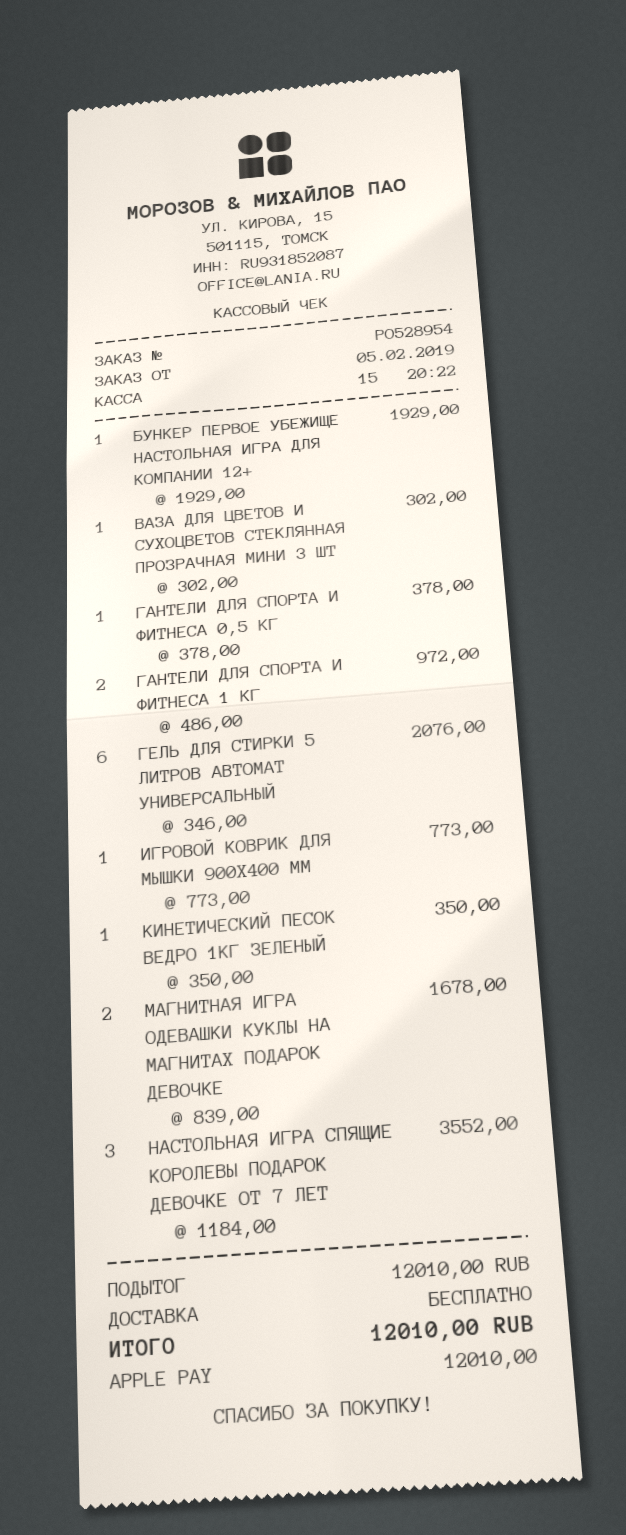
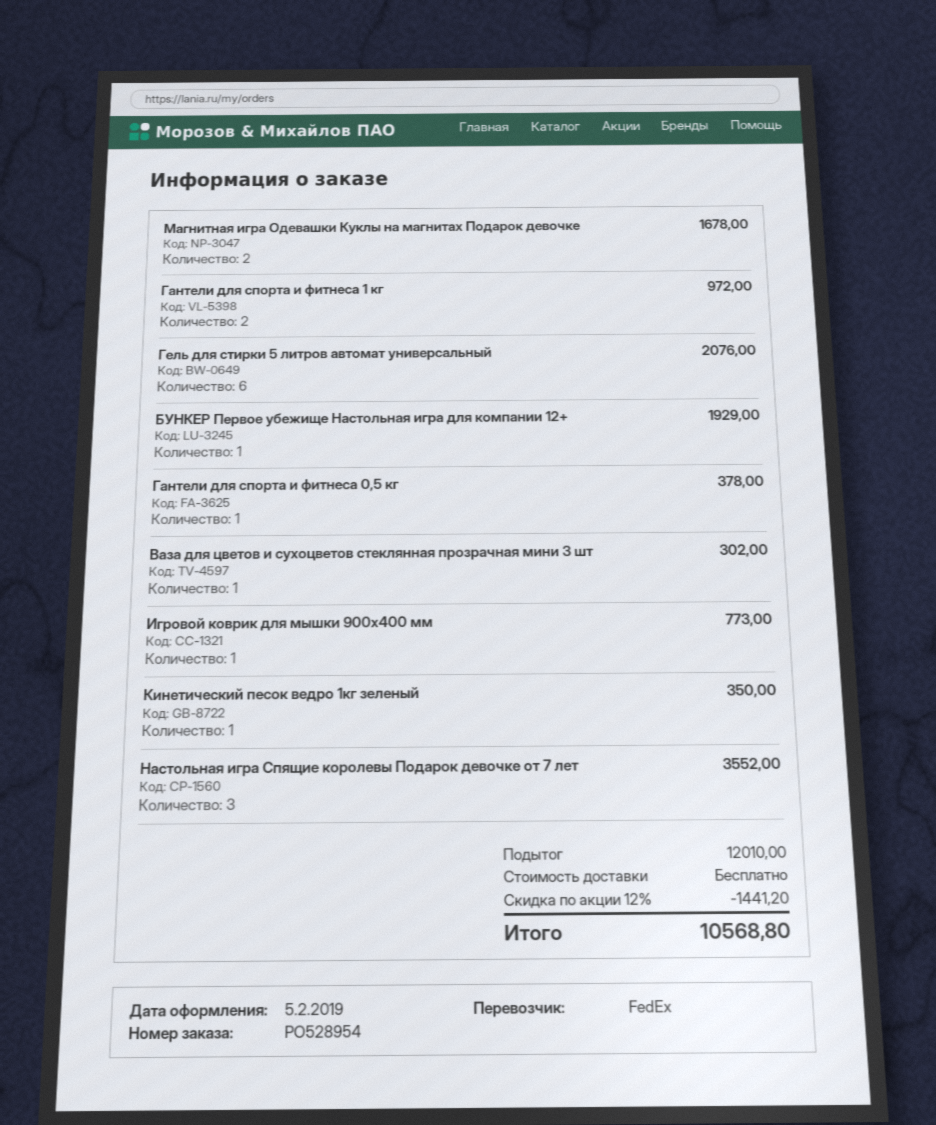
discount: none -> 12% = 1441.20
total: 12010.00 -> 10568.80

